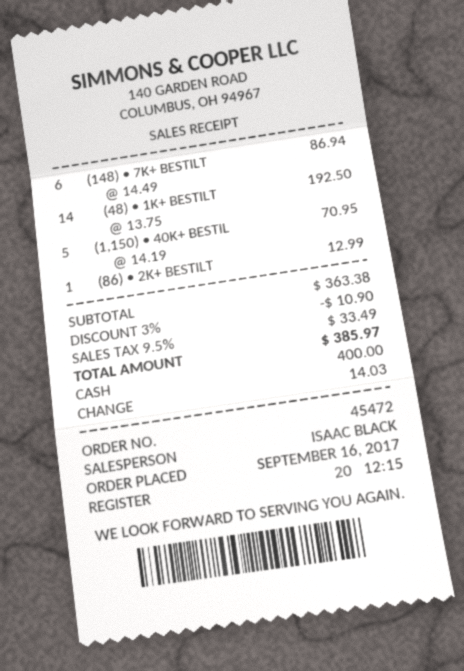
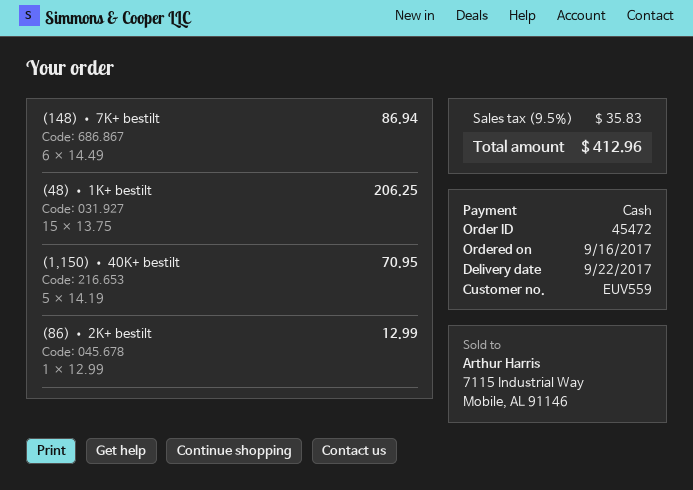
(48) • 1K+ BESTILT: 14 x 13.75 = 192.50 -> 15 x 13.75 = 206.25
discount: 3% = 10.90 -> none
tax: 9.5% = 33.49 -> 9.5% = 35.83
total: 385.97 -> 412.96

